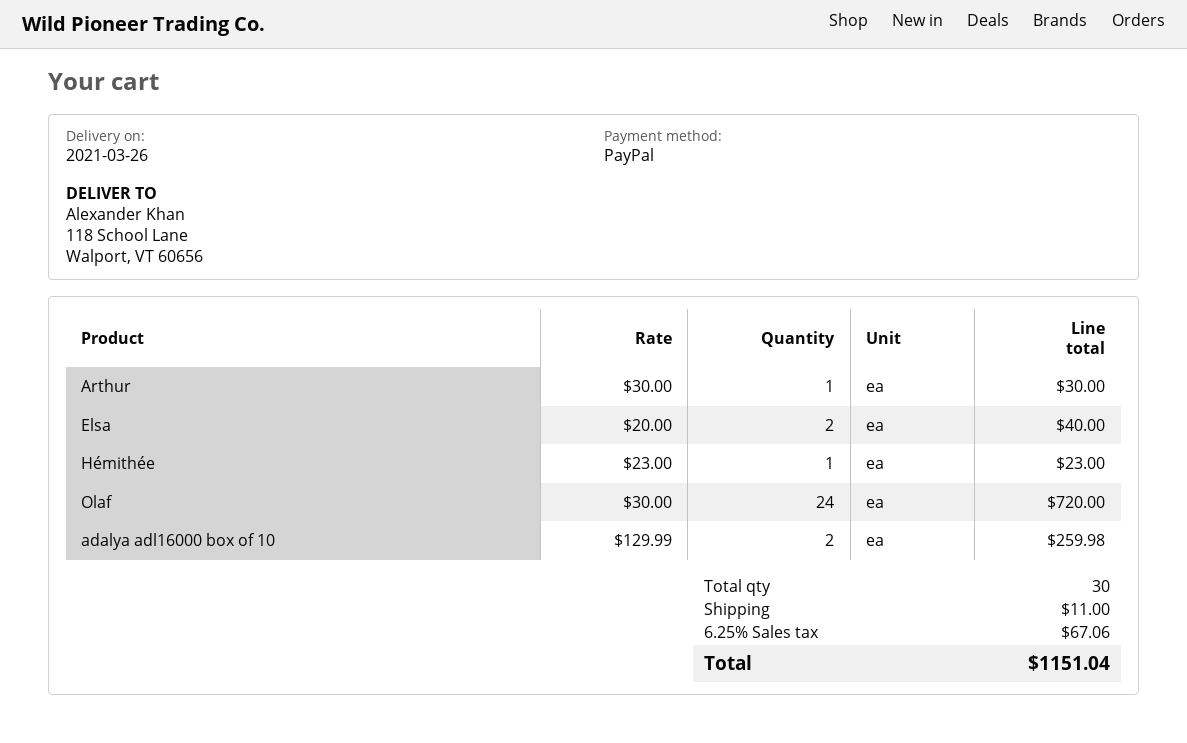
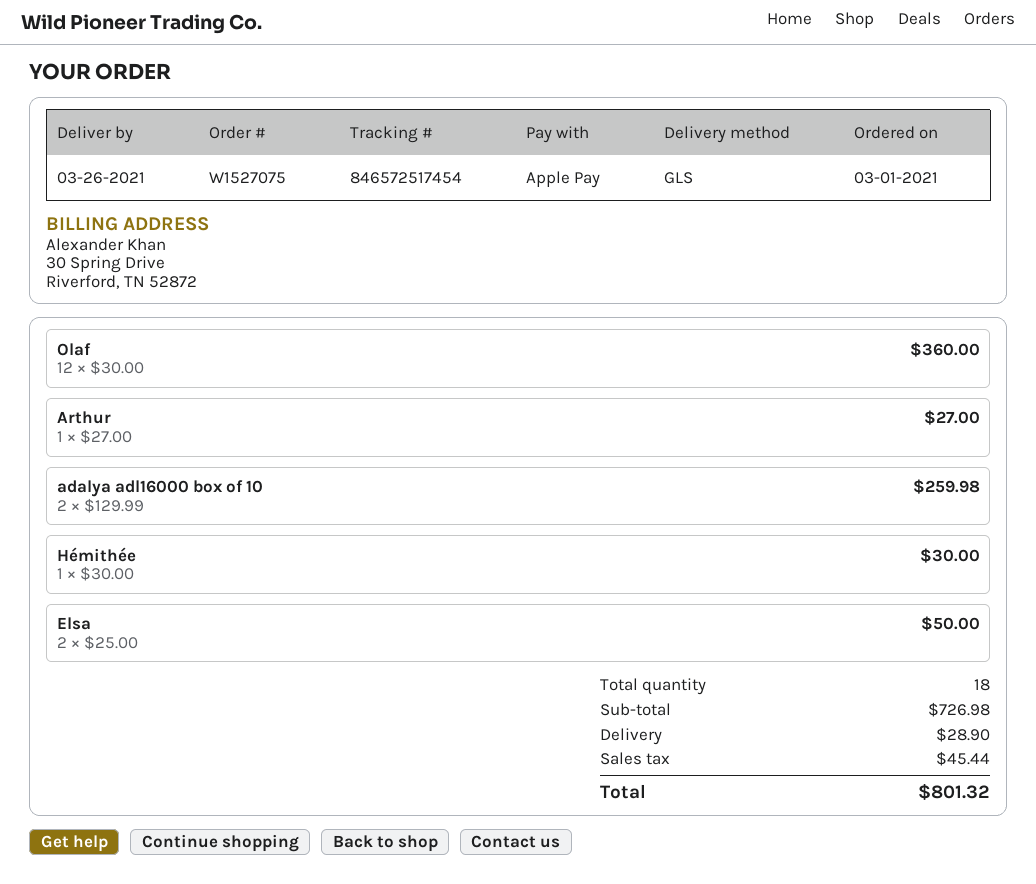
payment method: PayPal -> Apple Pay
Arthur: 1 x 30.00 = 30.00 -> 1 x 27.00 = 27.00
Elsa: 2 x 20.00 = 40.00 -> 2 x 25.00 = 50.00
Hémithée: 1 x 23.00 = 23.00 -> 1 x 30.00 = 30.00
Olaf: 24 x 30.00 = 720.00 -> 12 x 30.00 = 360.00
total quantity: 30 -> 18
shipping: 11.00 -> 28.90
tax: 67.06 -> 45.44
total: 1151.04 -> 801.32

